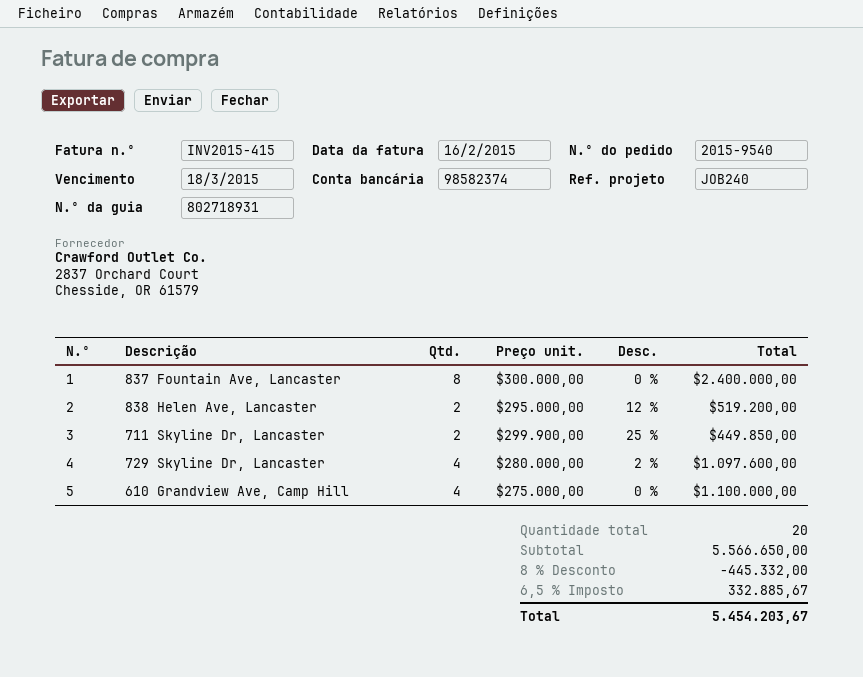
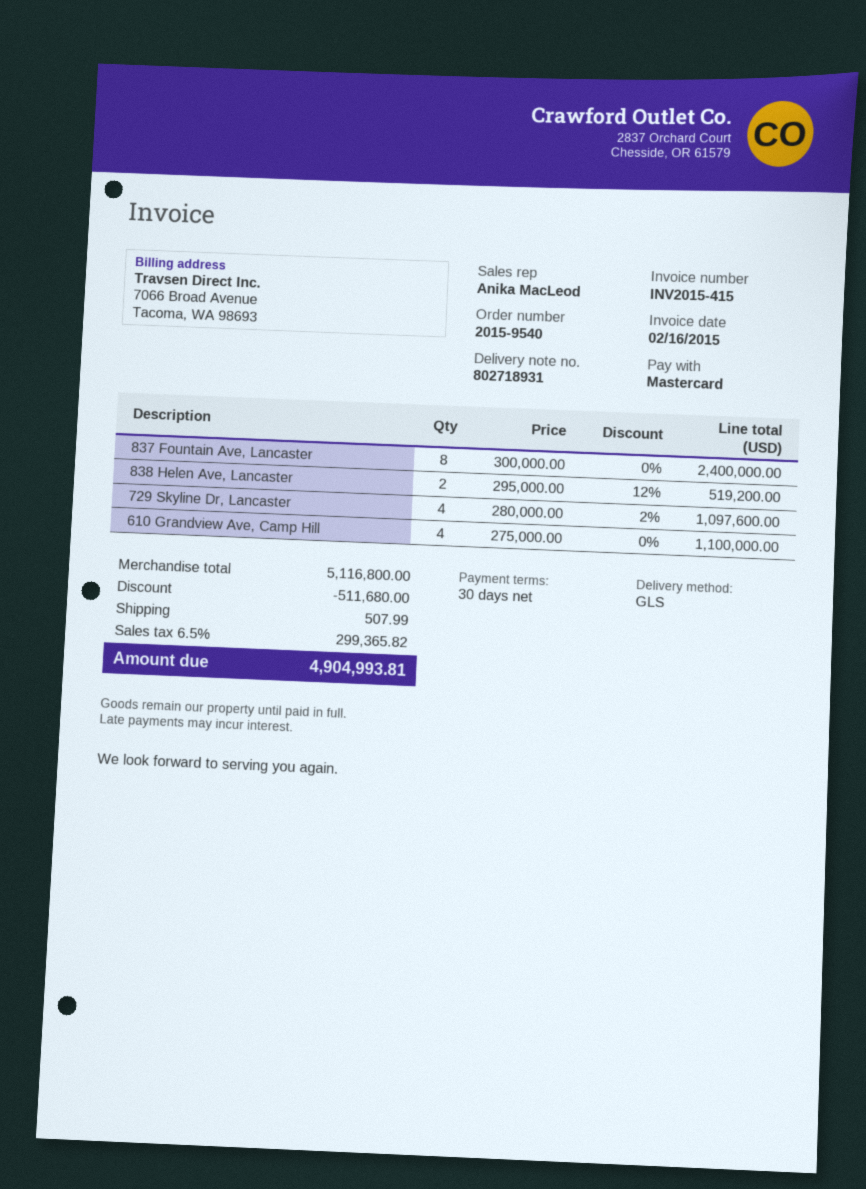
711 Skyline Dr, Lancaster: 2 x 299900.00 - 25% = 449850.00 -> none
subtotal: 5566650.00 -> 5116800.00
discount: 445332.00 -> 511680.00
shipping: none -> 507.99
tax: 6.5% = 332885.67 -> 6.5% = 299365.82
total: 5454203.67 -> 4904993.81

